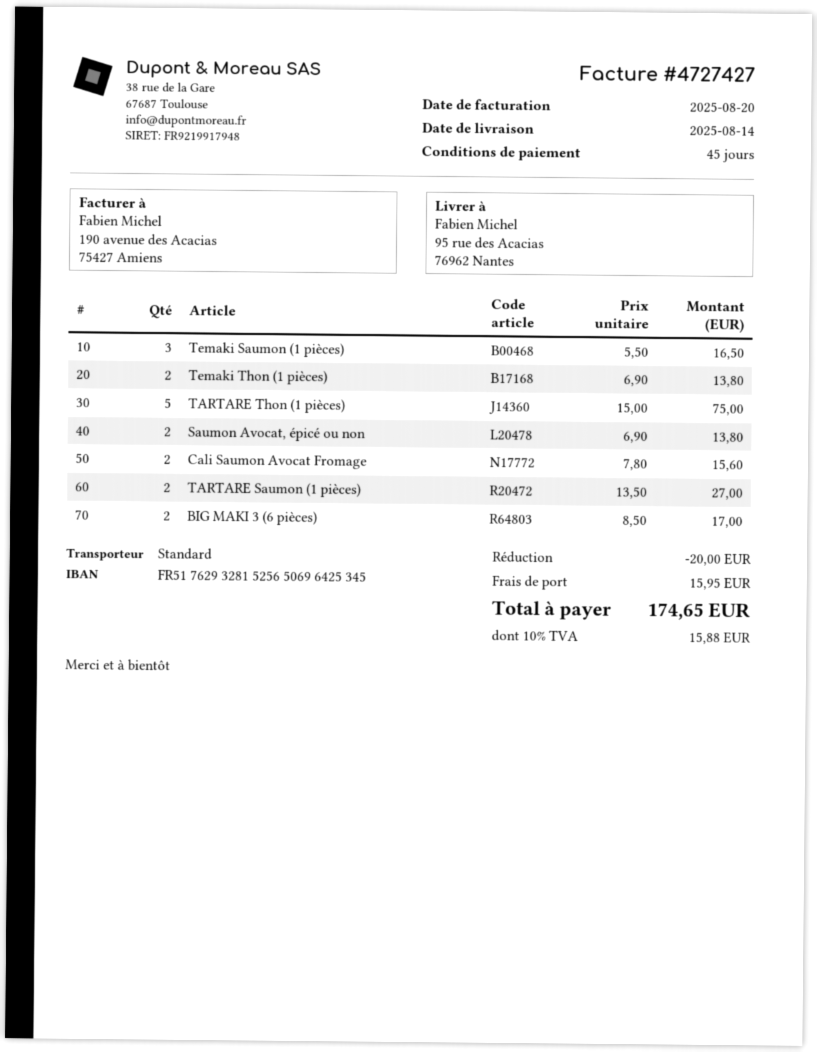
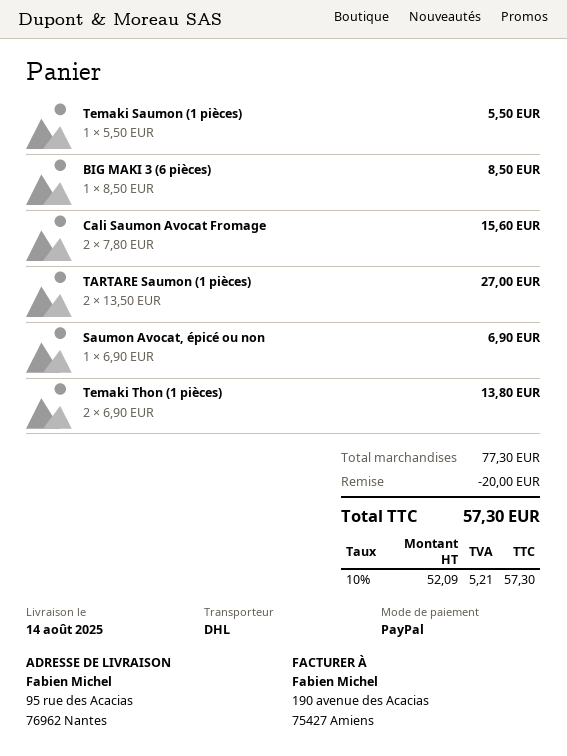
shipping method: standard -> DHL
Temaki Saumon (1 pièces): 3 x 5.50 = 16.50 -> 1 x 5.50 = 5.50
TARTARE Thon (1 pièces): 5 x 15.00 = 75.00 -> none
Saumon Avocat, épicé ou non: 2 x 6.90 = 13.80 -> 1 x 6.90 = 6.90
BIG MAKI 3 (6 pièces): 2 x 8.50 = 17.00 -> 1 x 8.50 = 8.50
shipping: 15.95 -> none
tax: 10% = 15.88 -> 10% = 5.21
total: 174.65 -> 57.30

